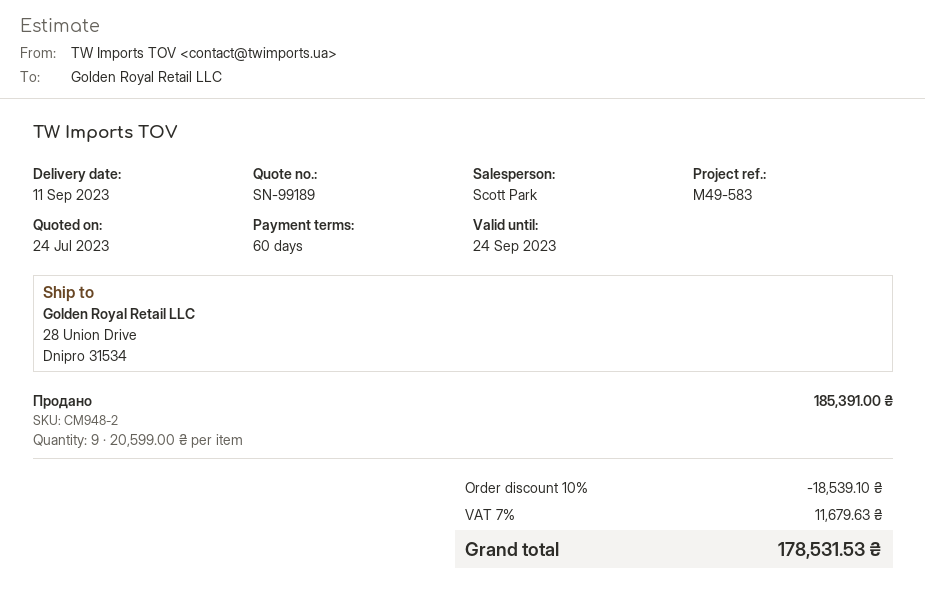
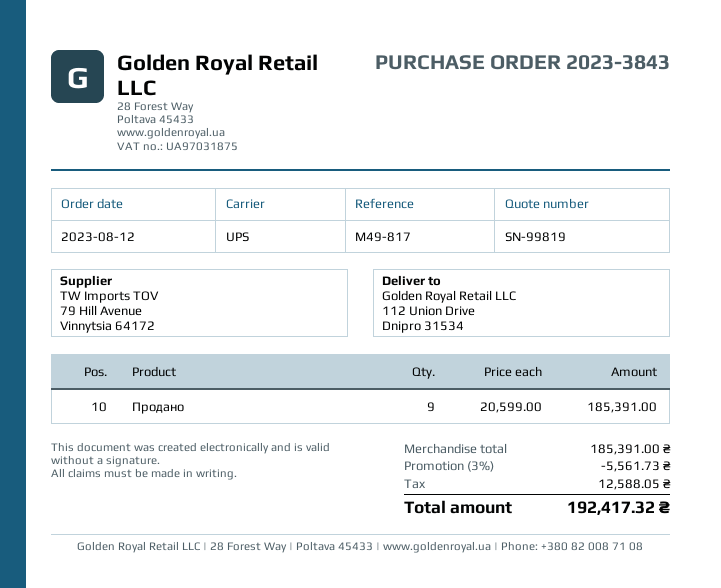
quote number: SN-99189 -> SN-99819
reference: M49-583 -> M49-817
ship to: 28 Union Drive, Dnipro 31534 -> 112 Union Drive, Dnipro 31534
discount: 10% = 18539.10 -> 3% = 5561.73
tax: 11679.63 -> 12588.05
total: 178531.53 -> 192417.32

